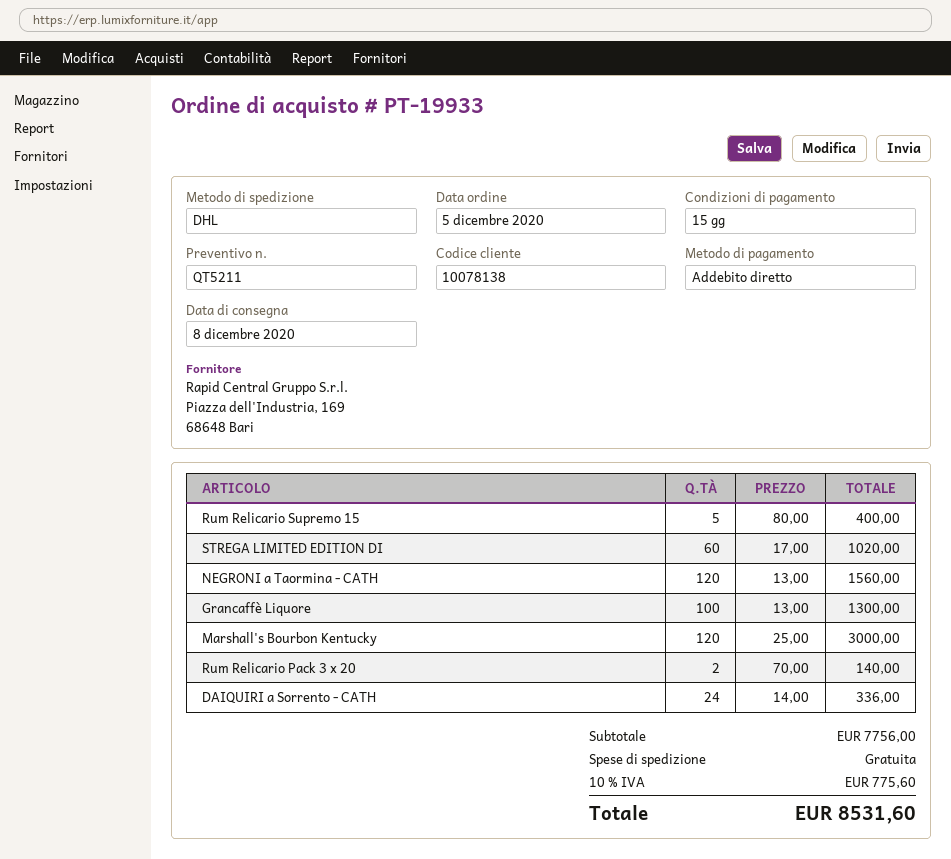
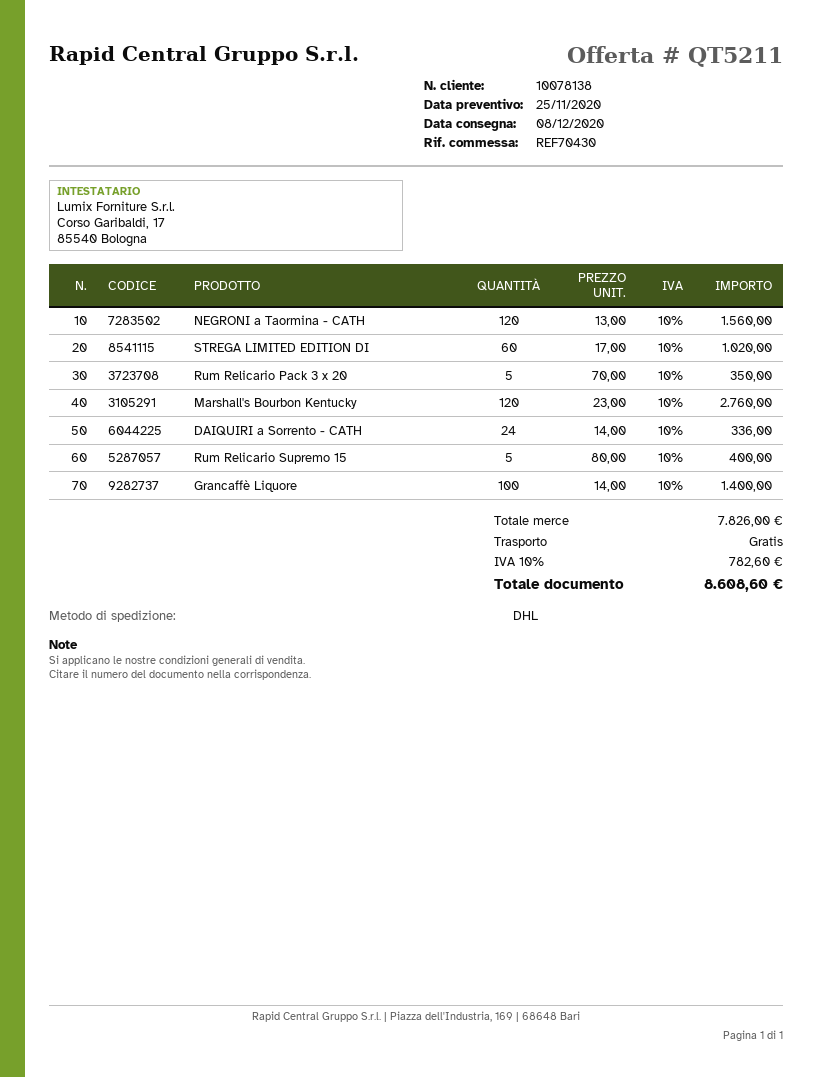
Grancaffè Liquore: 100 x 13.00 = 1300.00 -> 100 x 14.00 = 1400.00
Marshall's Bourbon Kentucky: 120 x 25.00 = 3000.00 -> 120 x 23.00 = 2760.00
Rum Relicario Pack 3 x 20: 2 x 70.00 = 140.00 -> 5 x 70.00 = 350.00
subtotal: 7756.00 -> 7826.00
tax: 10% = 775.60 -> 10% = 782.60
total: 8531.60 -> 8608.60

